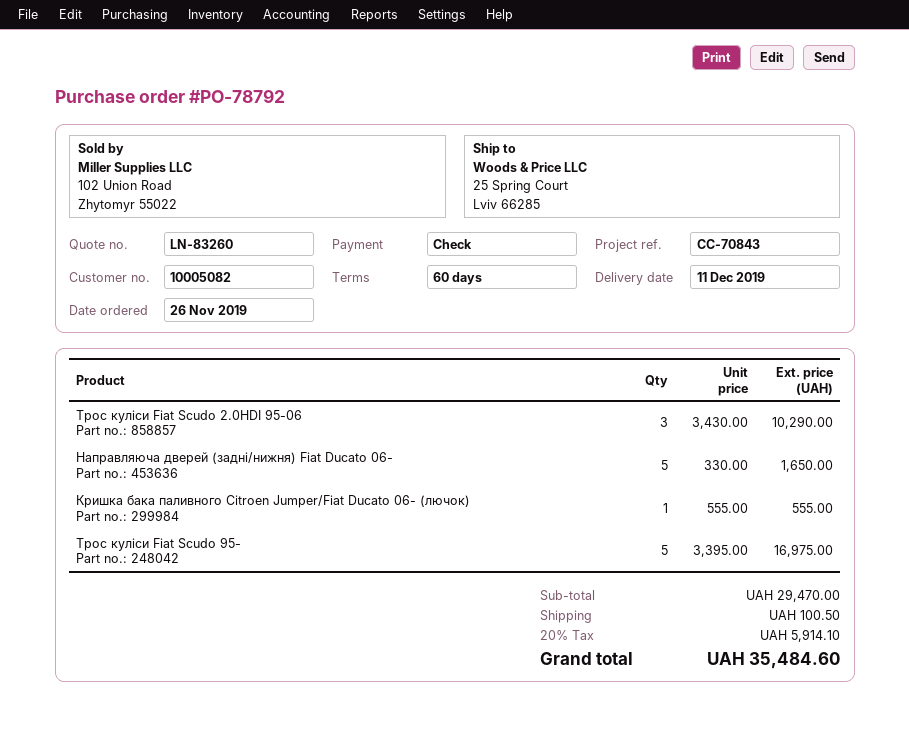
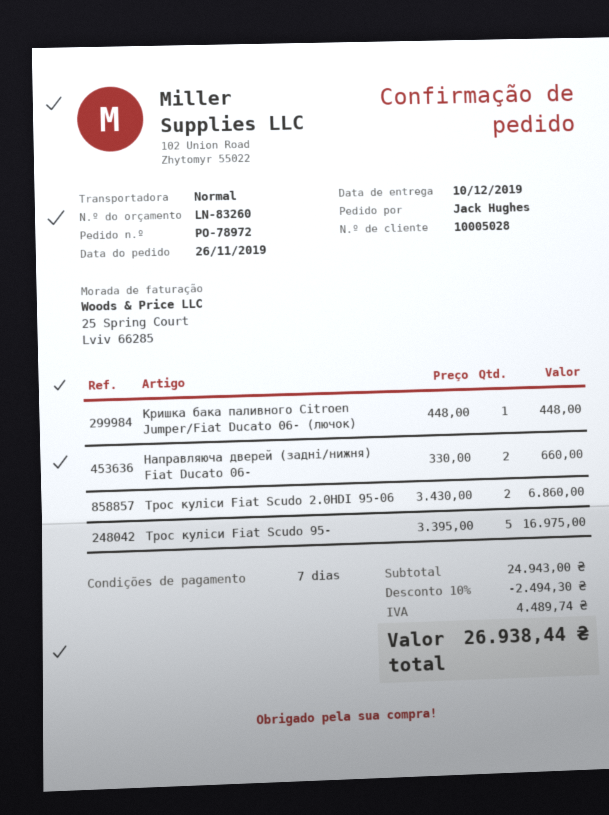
order number: PO-78792 -> PO-78972
delivery date: 2019-12-11 -> 2019-12-10
payment terms: 60 days -> 7 days
customer number: 10005082 -> 10005028
Трос куліси Fiat Scudo 2.0HDI 95-06: 3 x 3430.00 = 10290.00 -> 2 x 3430.00 = 6860.00
Направляюча дверей (задні/нижня) Fiat Ducato 06-: 5 x 330.00 = 1650.00 -> 2 x 330.00 = 660.00
Кришка бака паливного Citroen Jumper/Fiat Ducato 06- (лючок): 1 x 555.00 = 555.00 -> 1 x 448.00 = 448.00
subtotal: 29470.00 -> 24943.00
discount: none -> 10% = 2494.30
shipping: 100.50 -> none
tax: 5914.10 -> 4489.74
total: 35484.60 -> 26938.44

